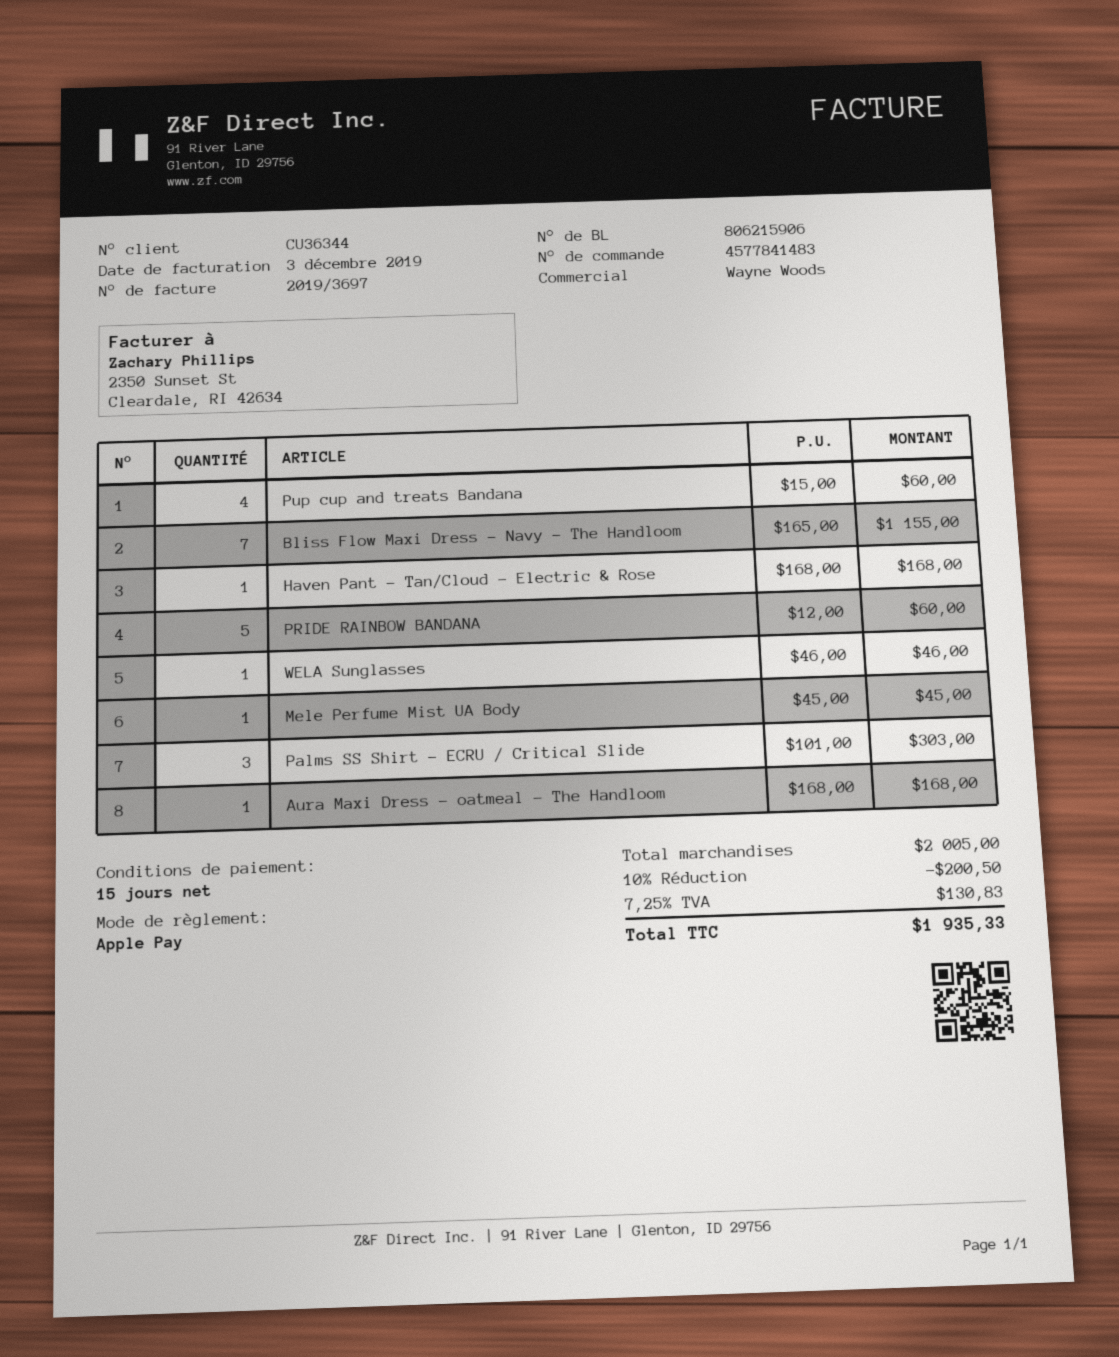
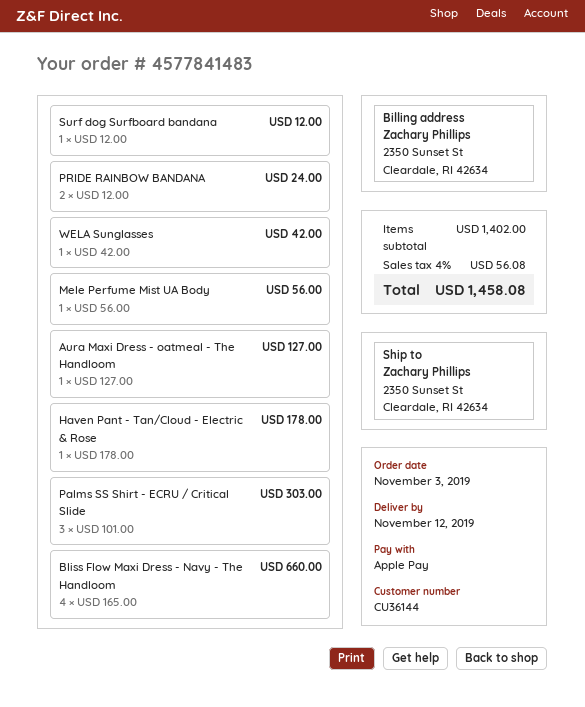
customer number: CU36344 -> CU36144
Pup cup and treats Bandana: 4 x 15.00 = 60.00 -> none
Bliss Flow Maxi Dress - Navy - The Handloom: 7 x 165.00 = 1155.00 -> 4 x 165.00 = 660.00
Haven Pant - Tan/Cloud - Electric & Rose: 1 x 168.00 = 168.00 -> 1 x 178.00 = 178.00
PRIDE RAINBOW BANDANA: 5 x 12.00 = 60.00 -> 2 x 12.00 = 24.00
WELA Sunglasses: 1 x 46.00 = 46.00 -> 1 x 42.00 = 42.00
Mele Perfume Mist UA Body: 1 x 45.00 = 45.00 -> 1 x 56.00 = 56.00
Aura Maxi Dress - oatmeal - The Handloom: 1 x 168.00 = 168.00 -> 1 x 127.00 = 127.00
Surf dog Surfboard bandana: none -> 1 x 12.00 = 12.00
subtotal: 2005.00 -> 1402.00
discount: 10% = 200.50 -> none
tax: 7.25% = 130.83 -> 4% = 56.08
total: 1935.33 -> 1458.08

